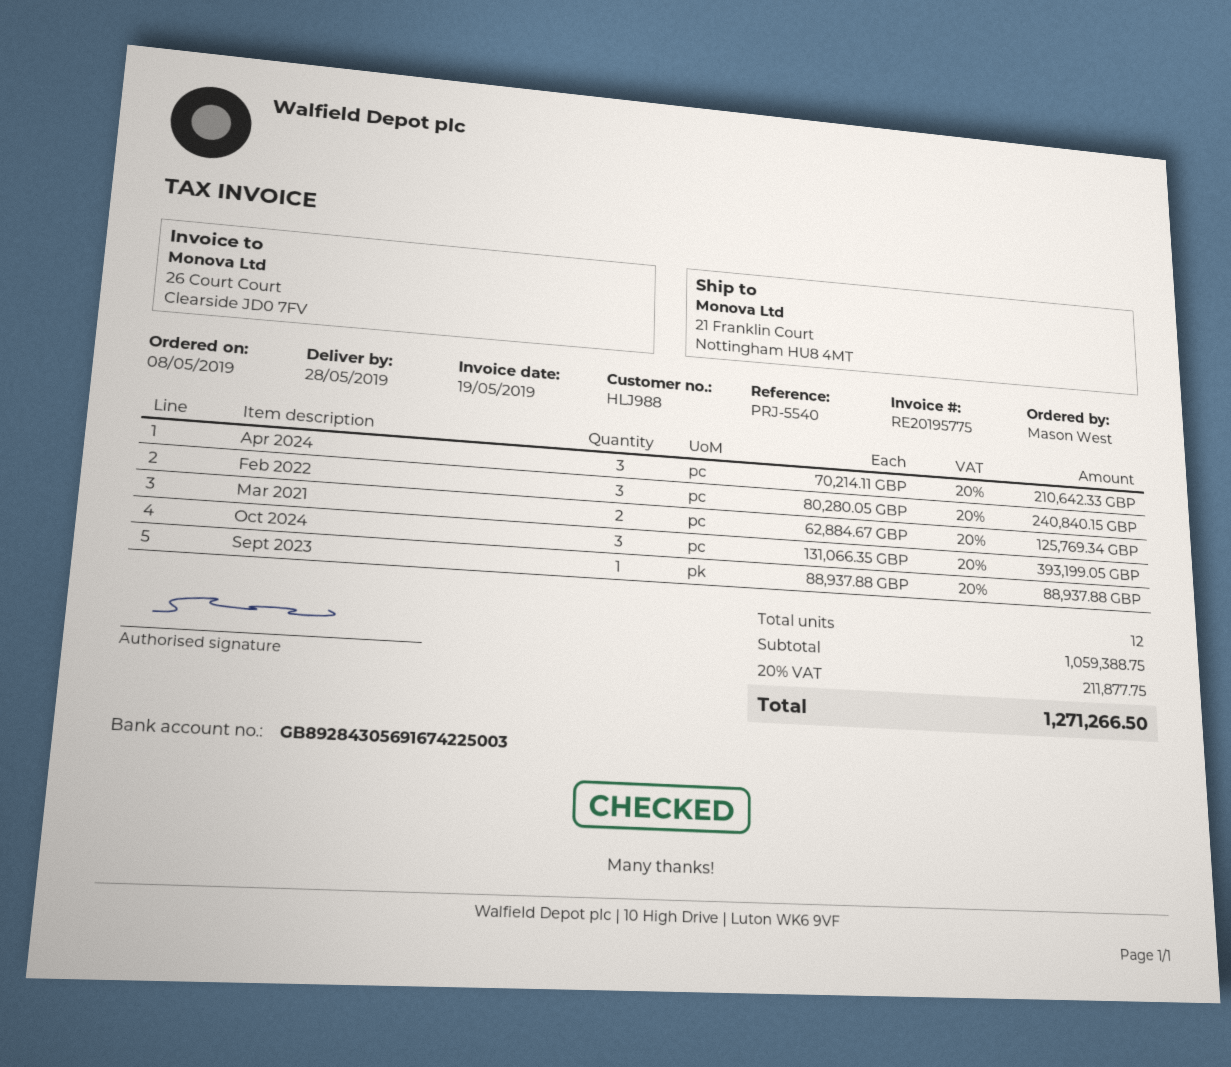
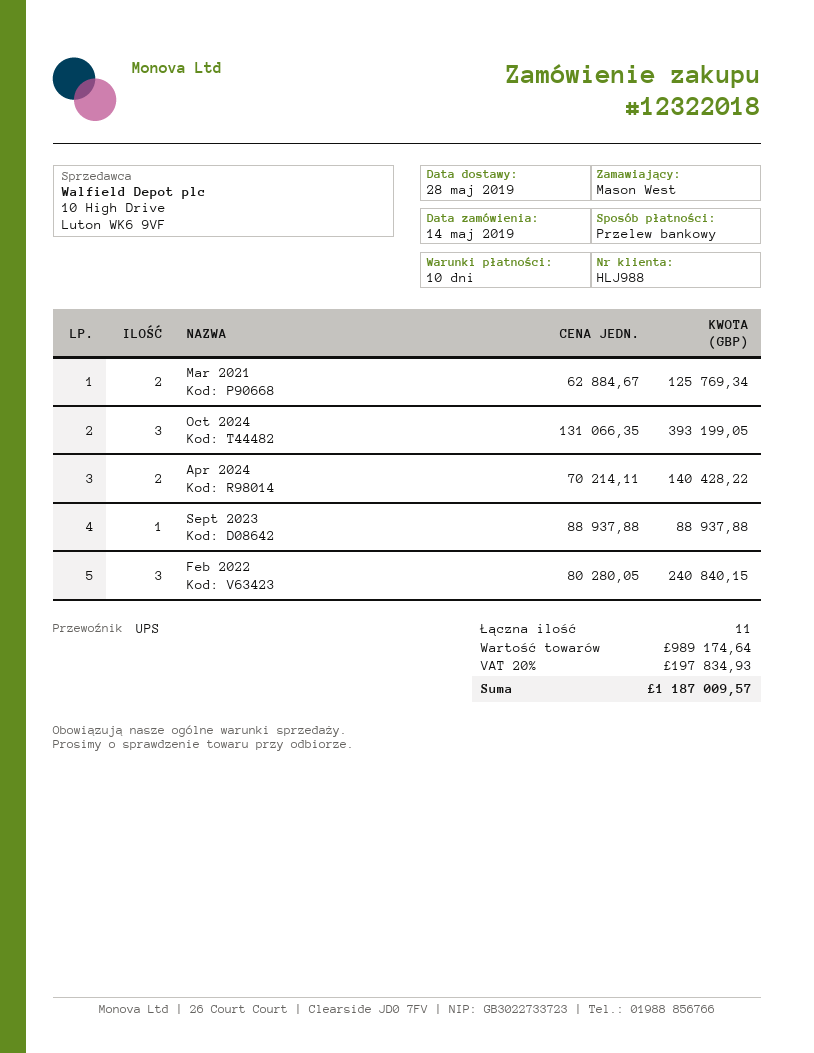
order date: 2019-05-08 -> 2019-05-14
Apr 2024: 3 x 70214.11 = 210642.33 -> 2 x 70214.11 = 140428.22
total quantity: 12 -> 11
subtotal: 1059388.75 -> 989174.64
tax: 20% = 211877.75 -> 20% = 197834.93
total: 1271266.50 -> 1187009.57

